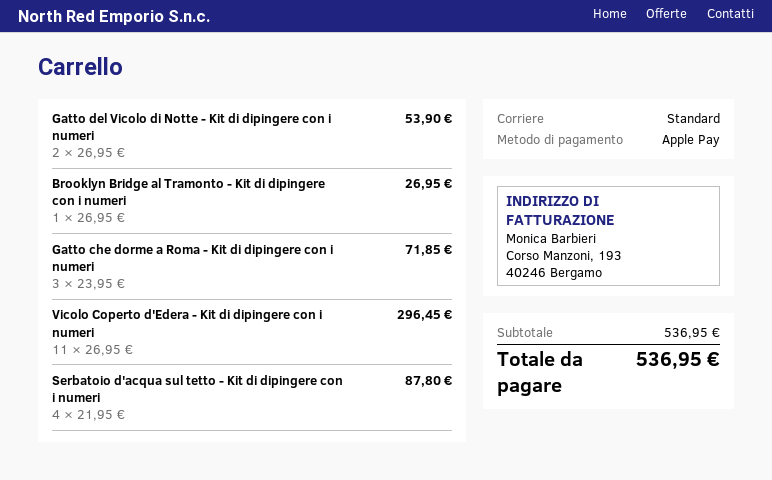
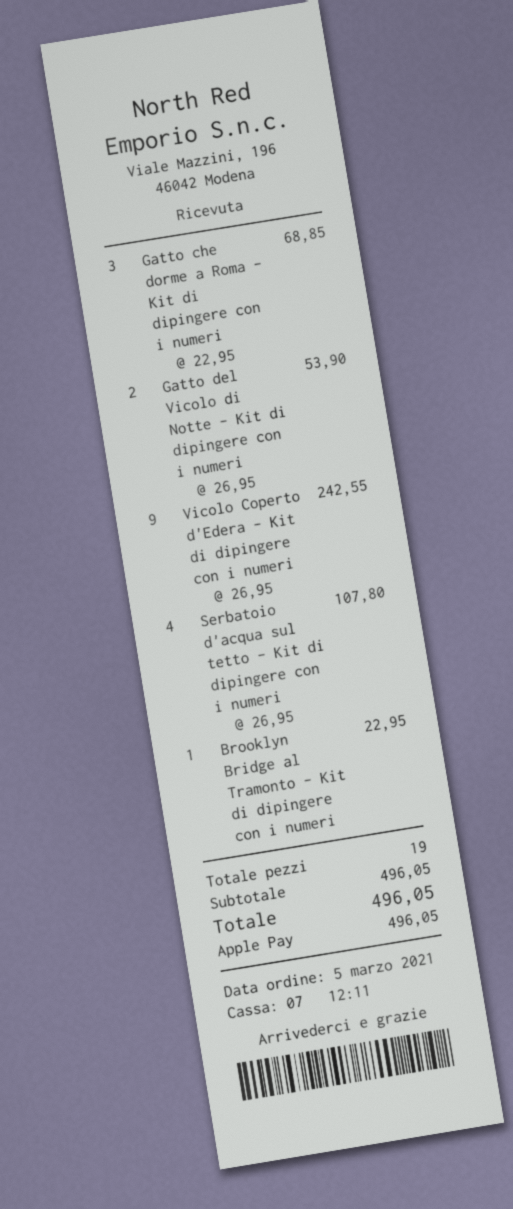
Brooklyn Bridge al Tramonto - Kit di dipingere con i numeri: 1 x 26.95 = 26.95 -> 1 x 22.95 = 22.95
Gatto che dorme a Roma - Kit di dipingere con i numeri: 3 x 23.95 = 71.85 -> 3 x 22.95 = 68.85
Vicolo Coperto d'Edera - Kit di dipingere con i numeri: 11 x 26.95 = 296.45 -> 9 x 26.95 = 242.55
Serbatoio d'acqua sul tetto - Kit di dipingere con i numeri: 4 x 21.95 = 87.80 -> 4 x 26.95 = 107.80
subtotal: 536.95 -> 496.05
total: 536.95 -> 496.05

